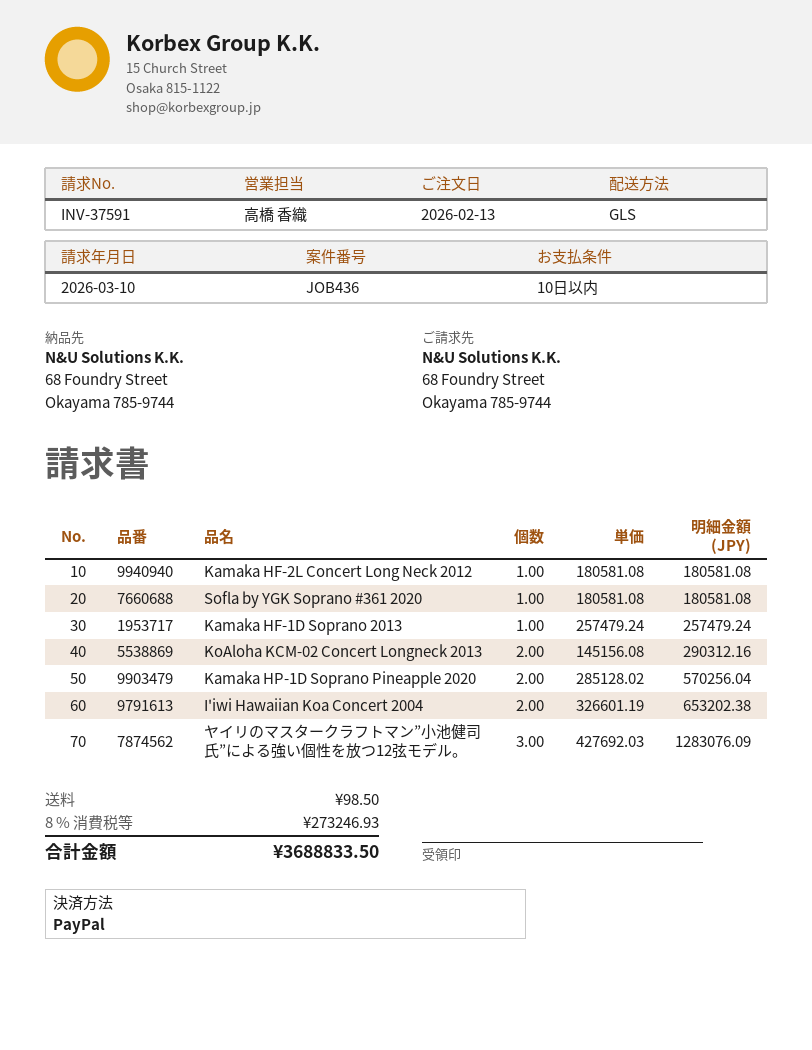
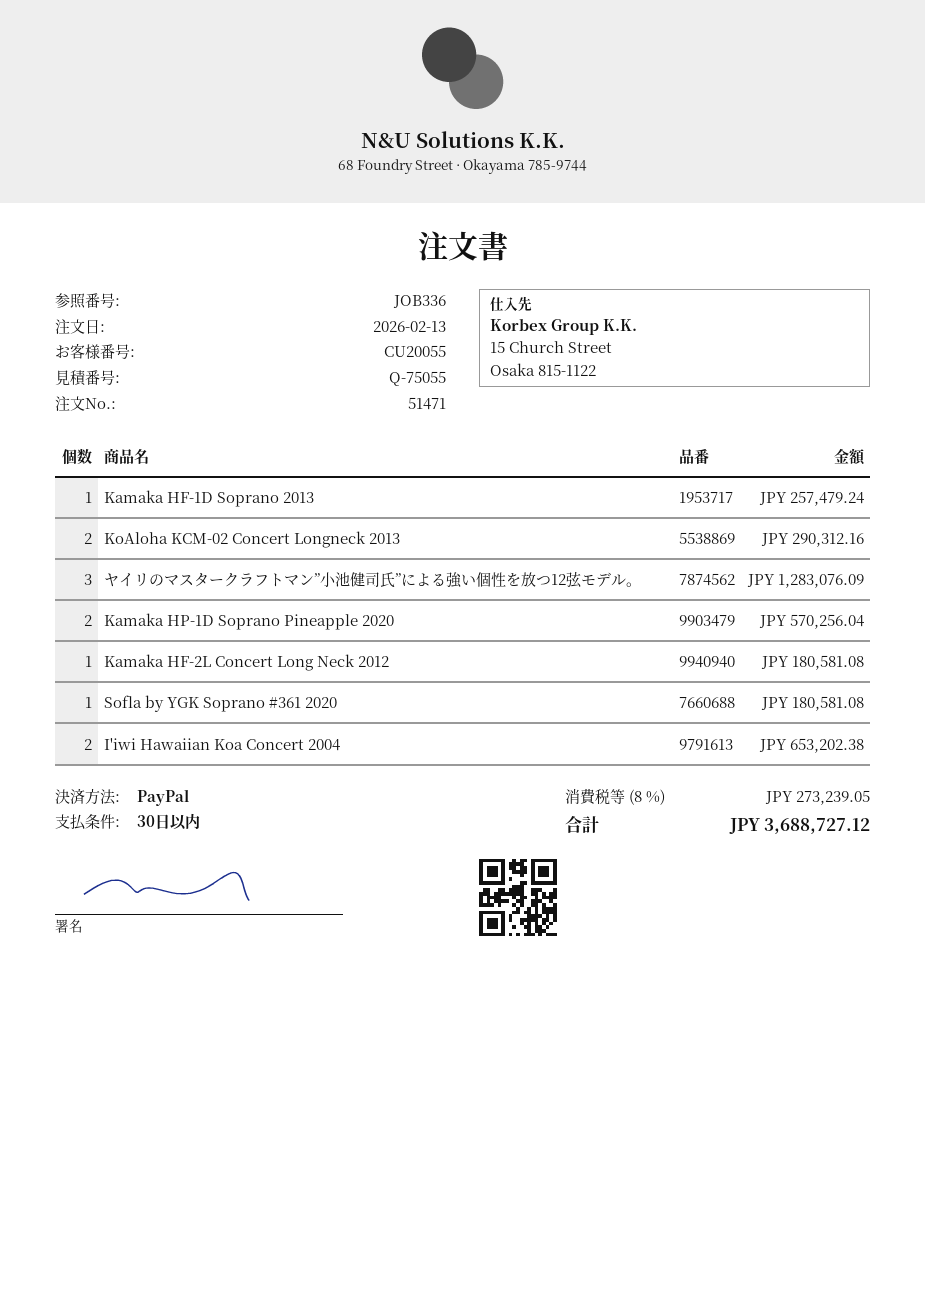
payment terms: 10 days -> 30 days
reference: JOB436 -> JOB336
shipping: 98.50 -> none
tax: 8% = 273246.93 -> 8% = 273239.05
total: 3688833.50 -> 3688727.12

